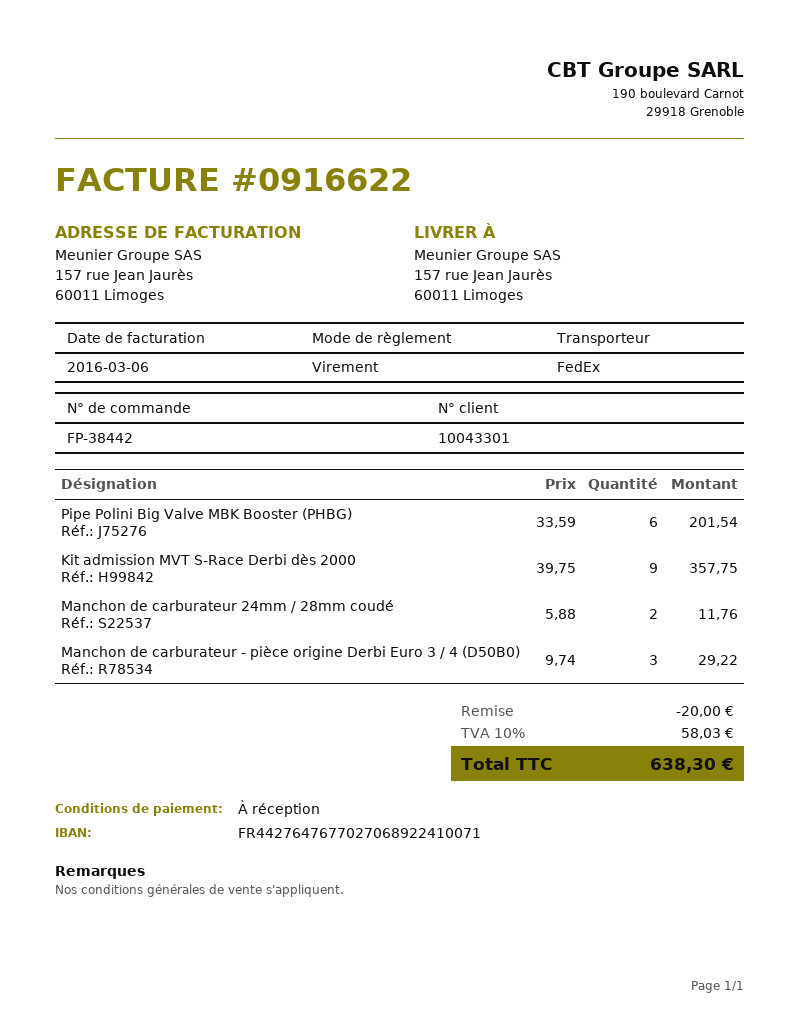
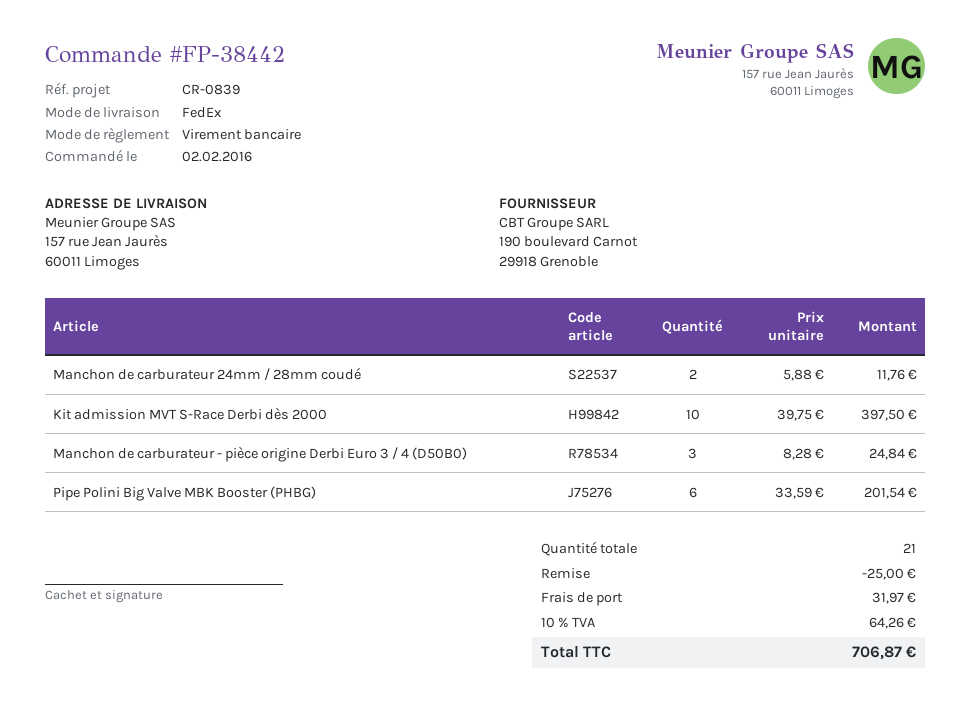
Kit admission MVT S-Race Derbi dès 2000: 9 x 39.75 = 357.75 -> 10 x 39.75 = 397.50
Manchon de carburateur - pièce origine Derbi Euro 3 / 4 (D50B0): 3 x 9.74 = 29.22 -> 3 x 8.28 = 24.84
discount: 20.00 -> 25.00
shipping: none -> 31.97
tax: 10% = 58.03 -> 10% = 64.26
total: 638.30 -> 706.87

